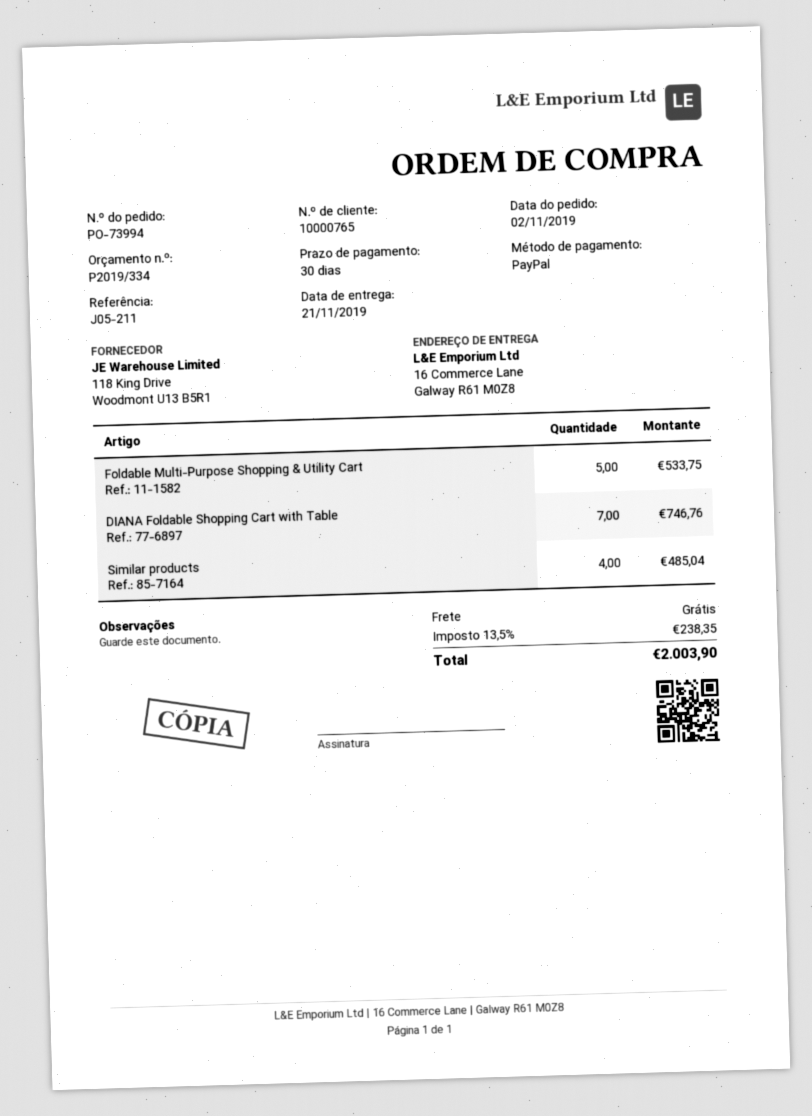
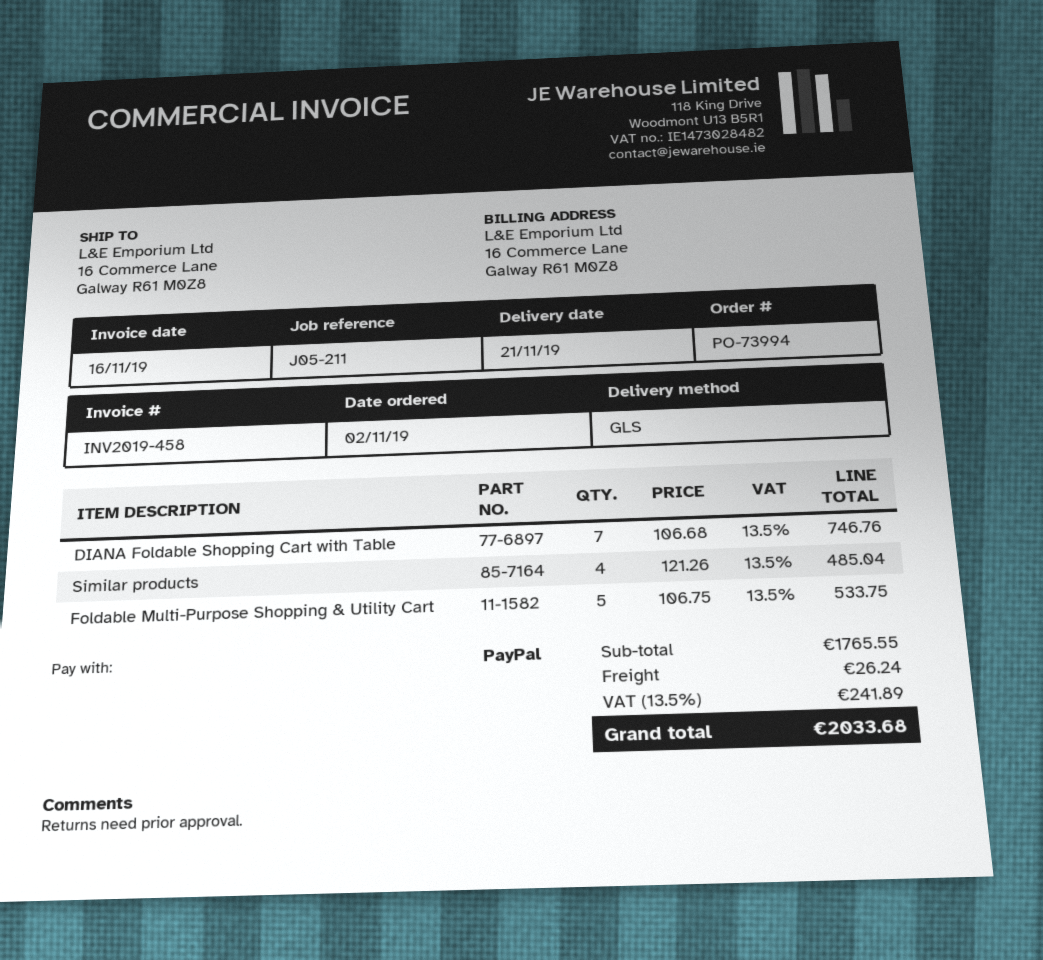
shipping: 0.00 -> 26.24
tax: 13.5% = 238.35 -> 13.5% = 241.89
total: 2003.90 -> 2033.68

